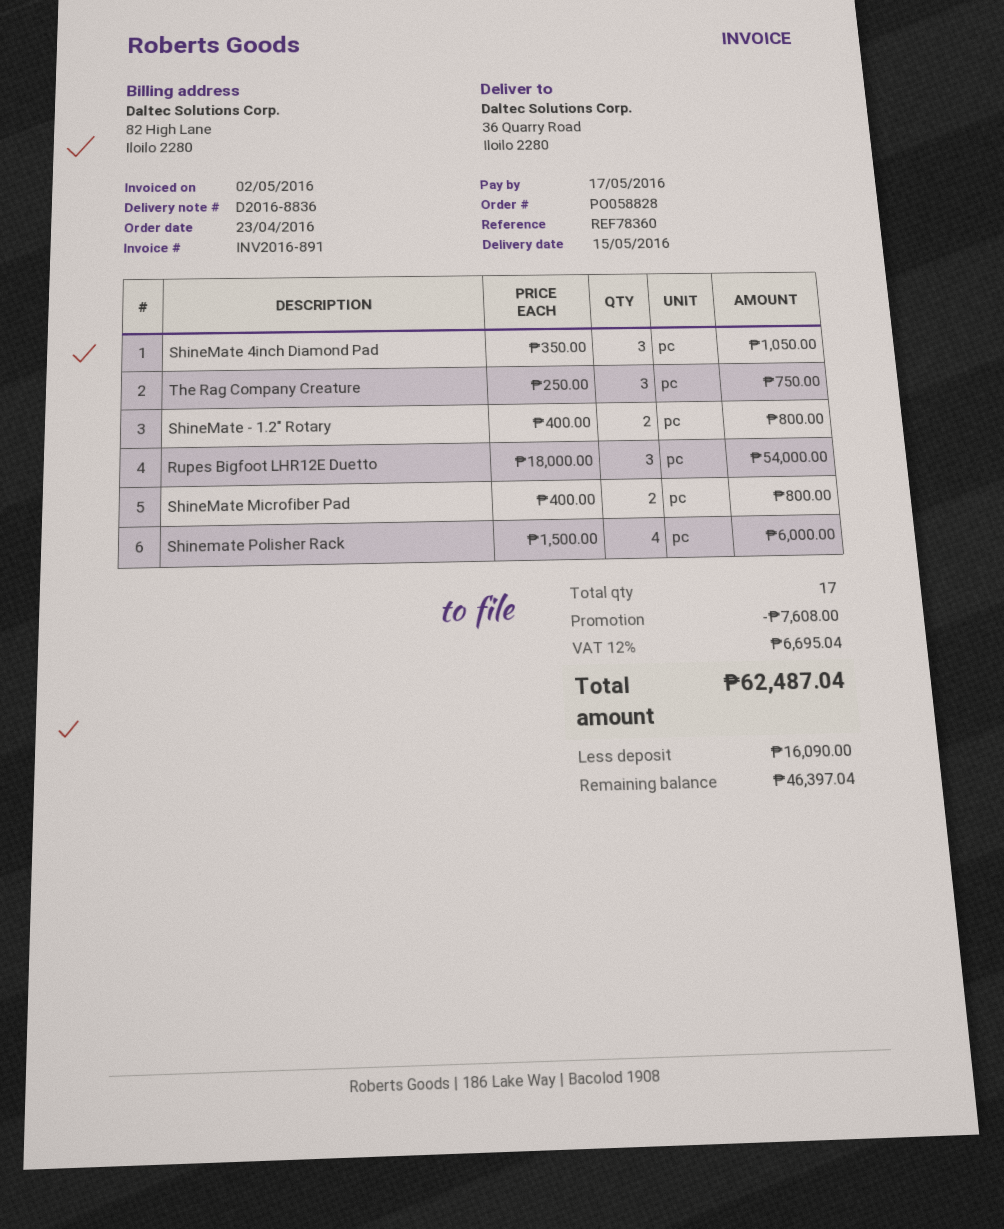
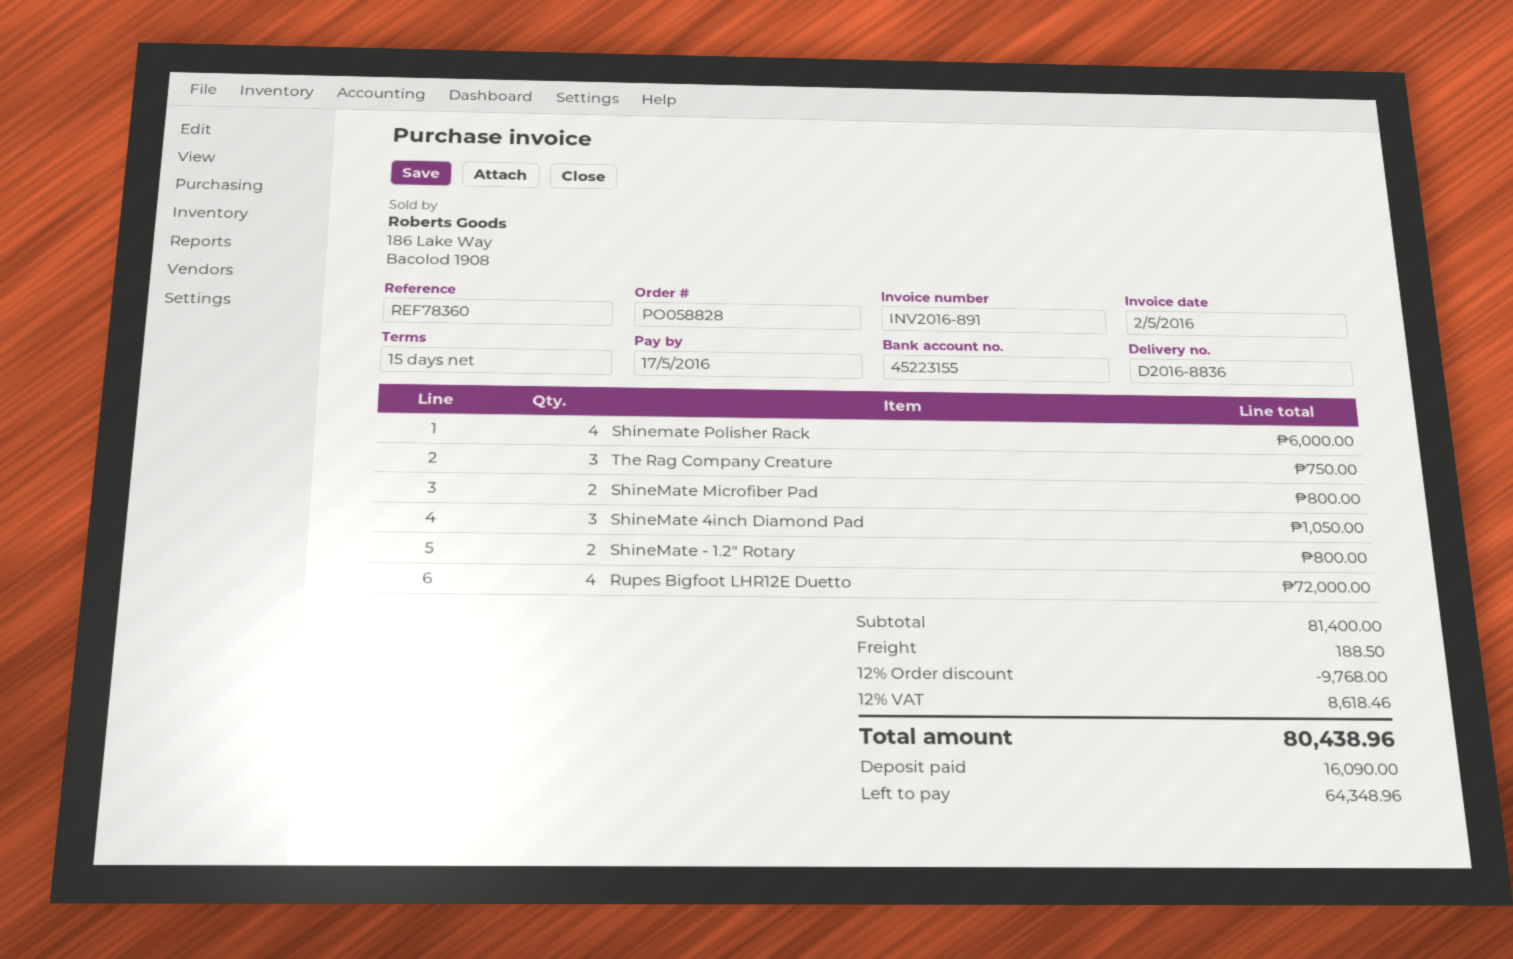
Rupes Bigfoot LHR12E Duetto: 3 for 54000.00 -> 4 for 72000.00
discount: 7608.00 -> 9768.00
shipping: none -> 188.50
tax: 12% = 6695.04 -> 12% = 8618.46
total: 62487.04 -> 80438.96
balance: 46397.04 -> 64348.96

